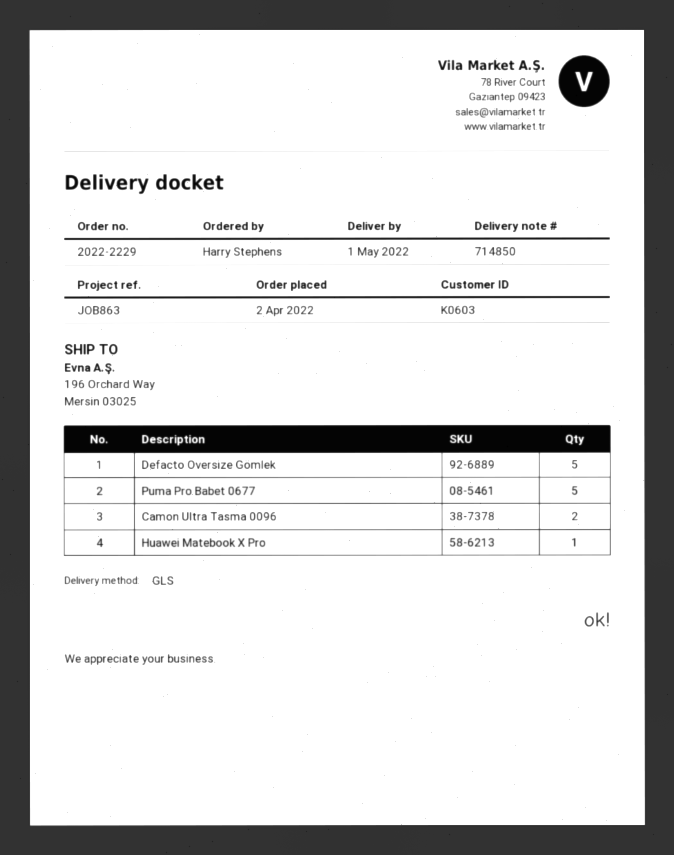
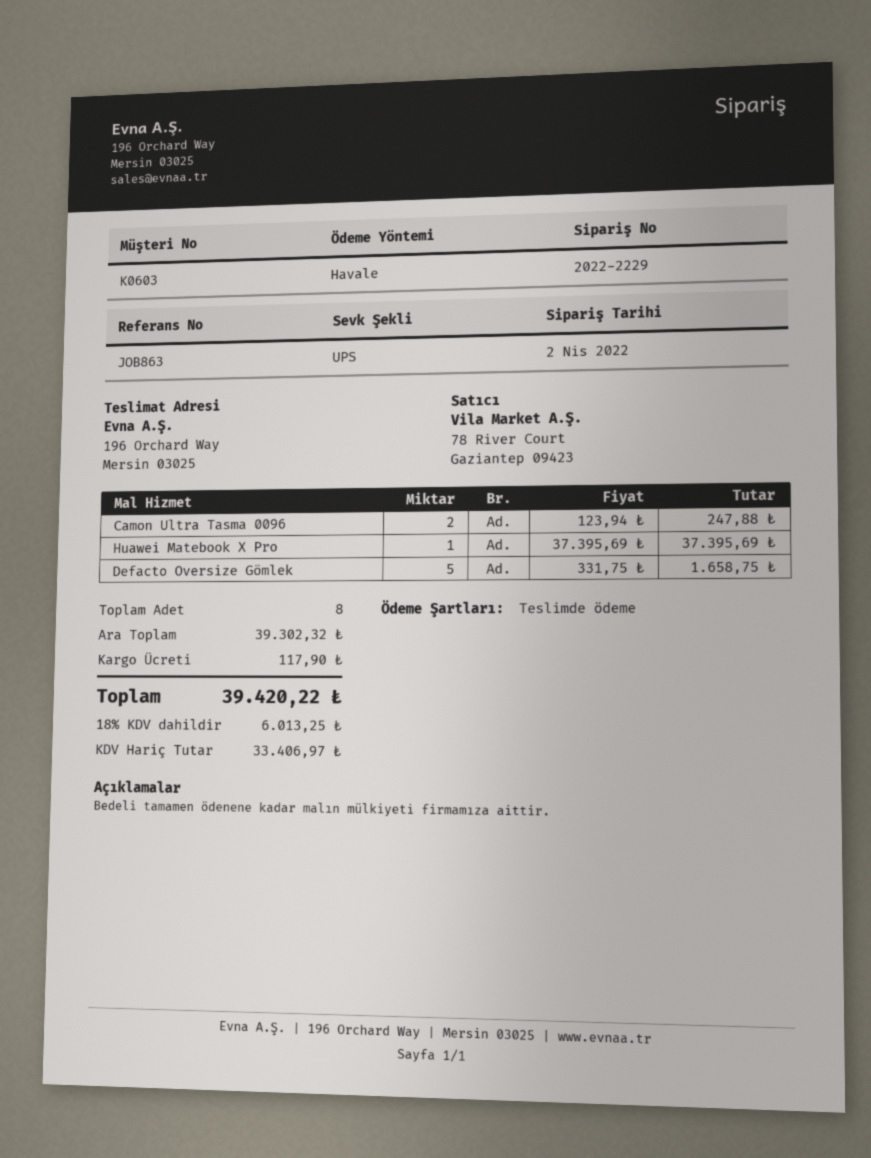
shipping method: GLS -> UPS
Puma Pro Babet 0677: 5 -> none

